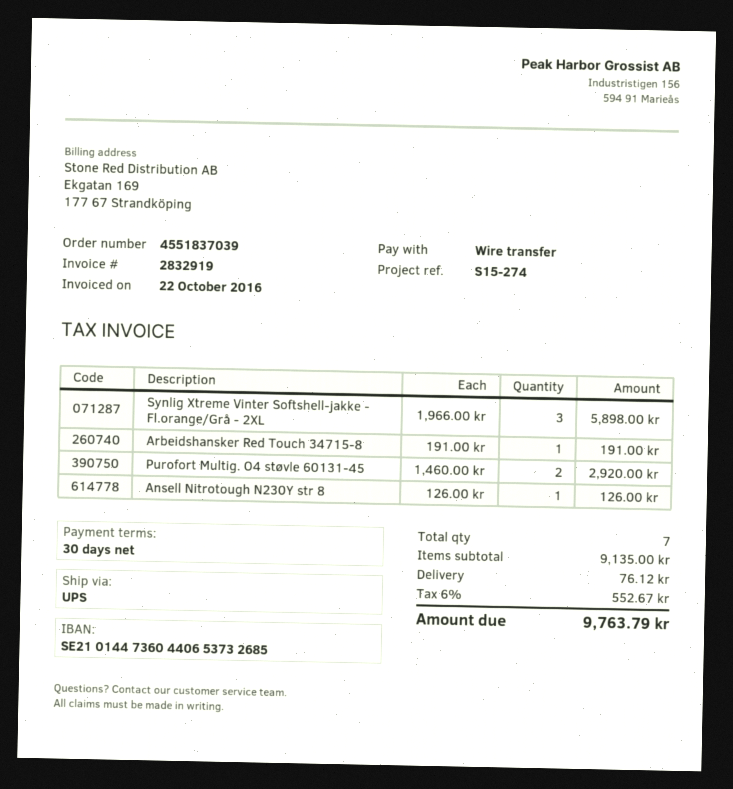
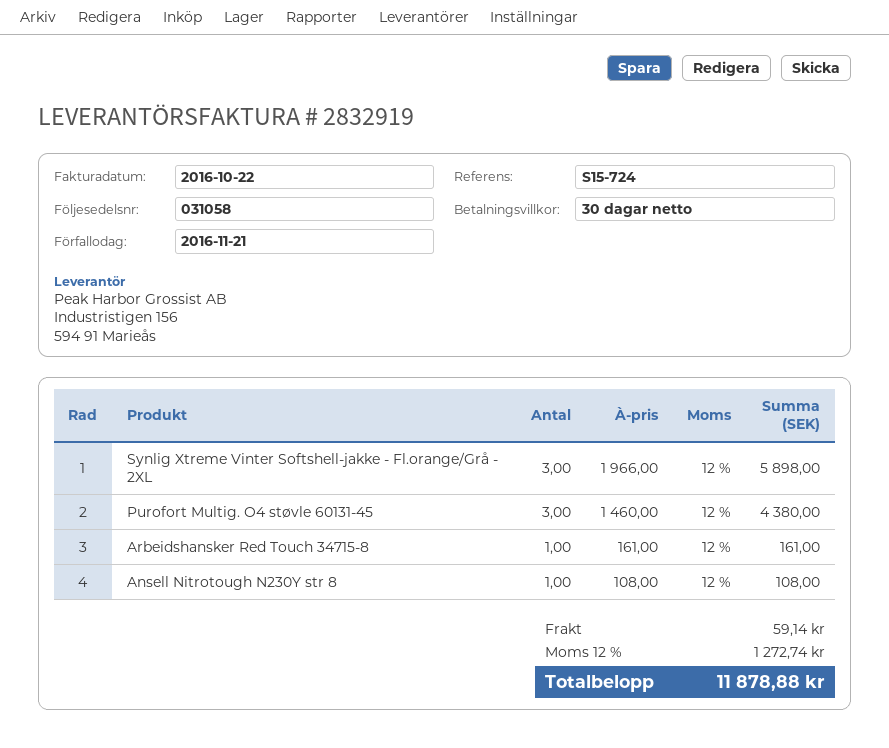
reference: S15-274 -> S15-724
Arbeidshansker Red Touch 34715-8: 1 x 191.00 = 191.00 -> 1 x 161.00 = 161.00
Purofort Multig. O4 støvle 60131-45: 2 x 1460.00 = 2920.00 -> 3 x 1460.00 = 4380.00
Ansell Nitrotough N230Y str 8: 1 x 126.00 = 126.00 -> 1 x 108.00 = 108.00
shipping: 76.12 -> 59.14
tax: 6% = 552.67 -> 12% = 1272.74
total: 9763.79 -> 11878.88

